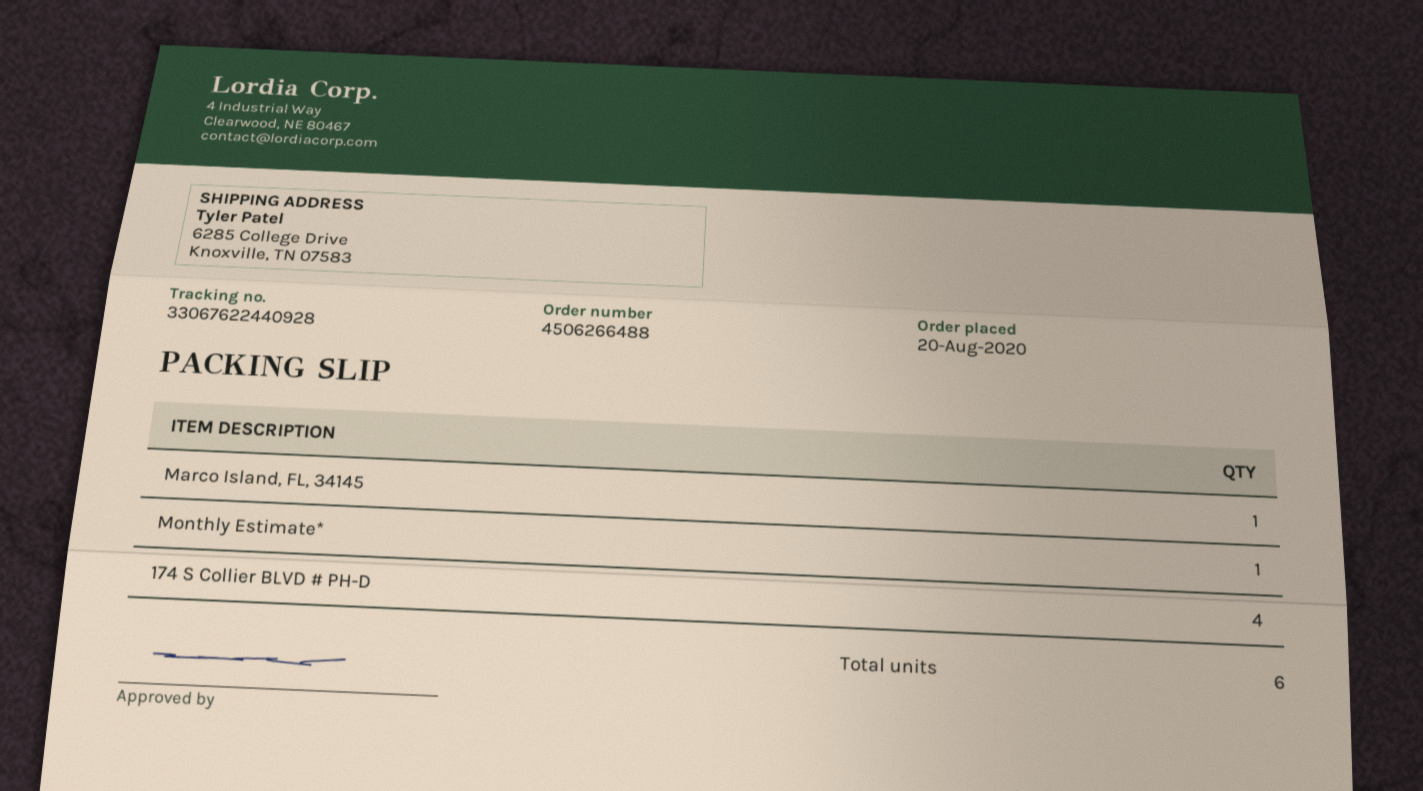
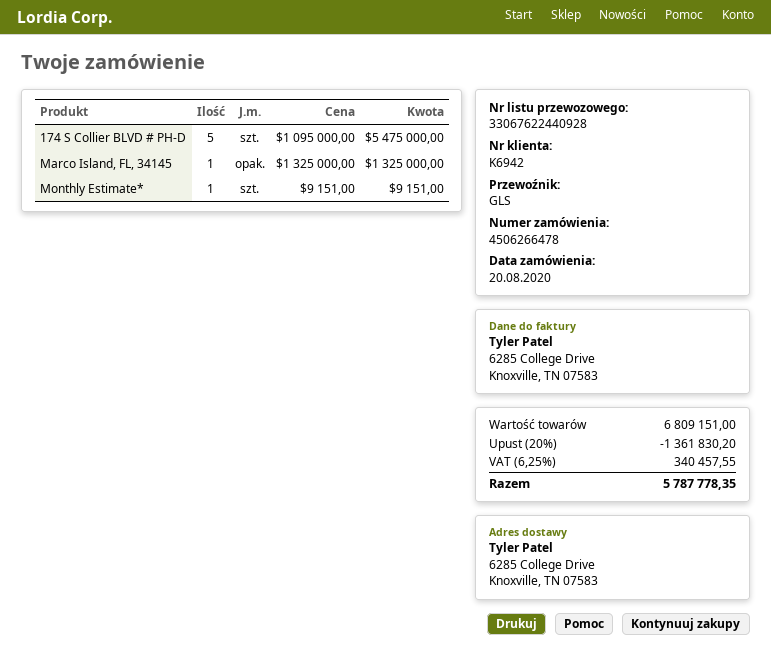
order number: 4506266488 -> 4506266478
174 S Collier BLVD # PH-D: 4 -> 5

